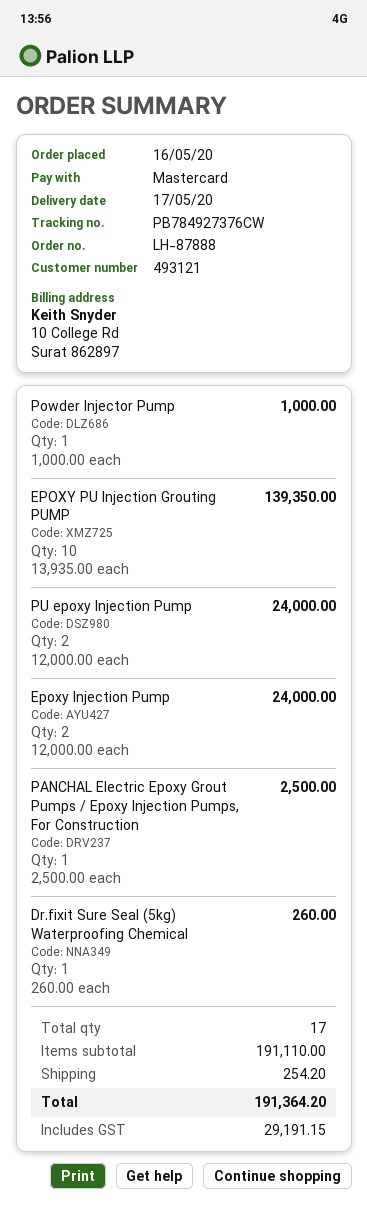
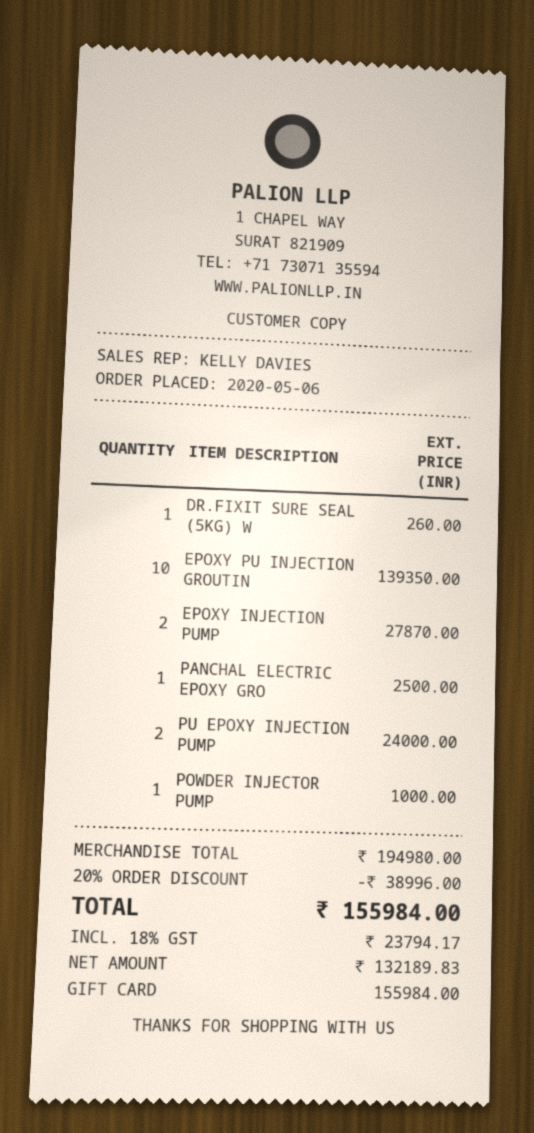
order date: 2020-05-16 -> 2020-05-06
payment method: Mastercard -> gift card
Epoxy Injection Pump: 2 for 24000.00 -> 2 for 27870.00
subtotal: 191110.00 -> 194980.00
discount: none -> 20% = 38996.00
shipping: 254.20 -> none
tax: 29191.15 -> 23794.17
total: 191364.20 -> 155984.00

